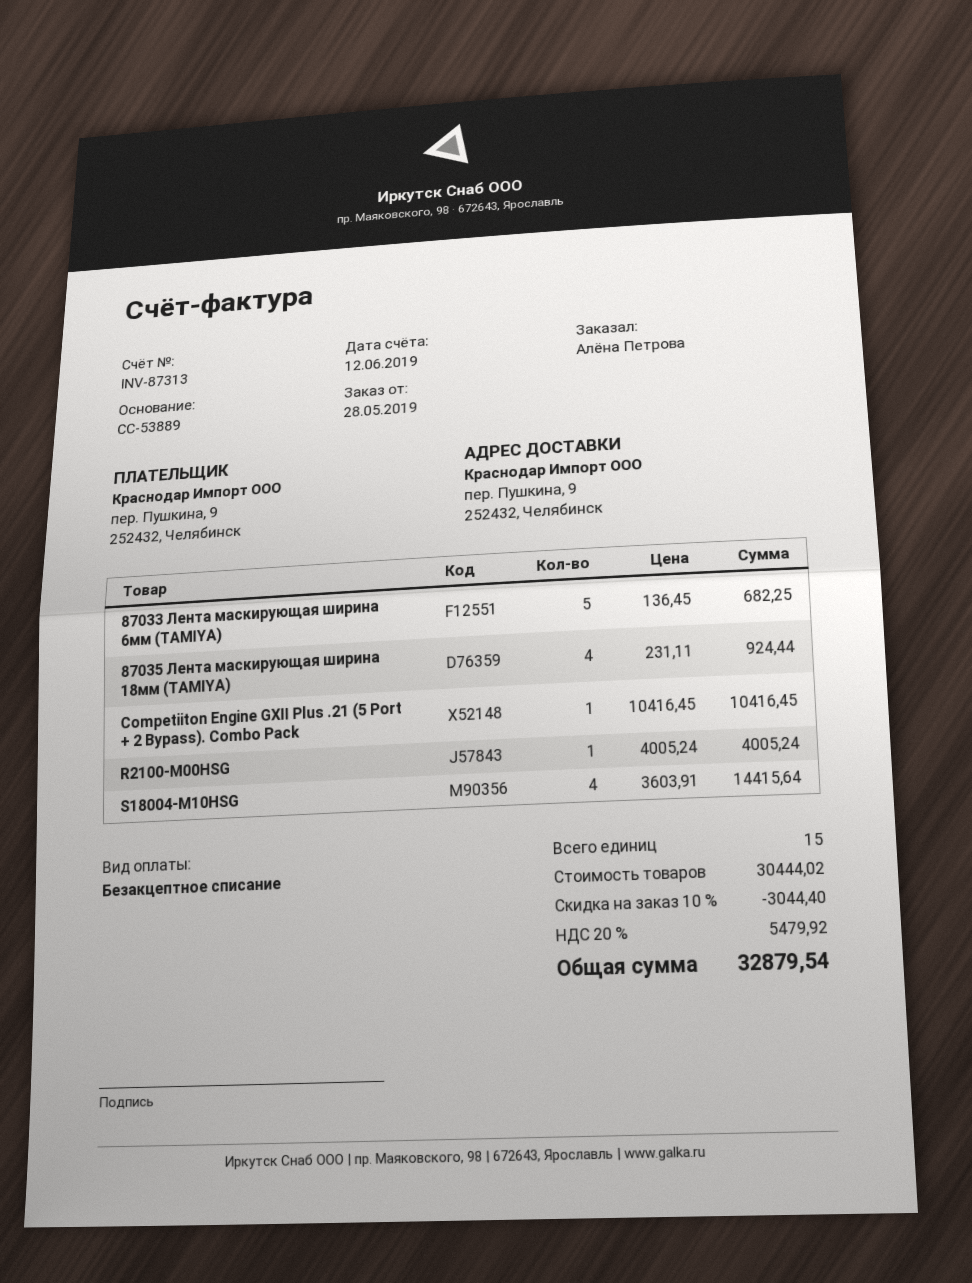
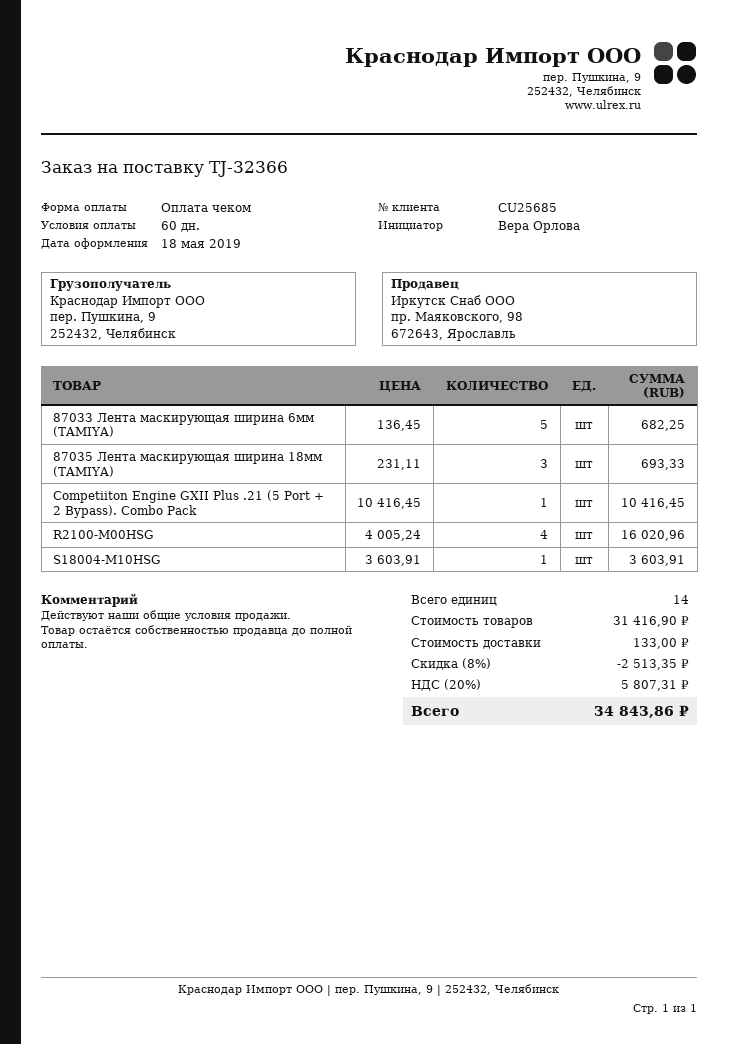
order date: 2019-05-28 -> 2019-05-18
ordered by: Алёна Петрова -> Вера Орлова
payment method: direct debit -> cheque
87035 Лента маскирующая ширина 18мм (TAMIYA): 4 x 231.11 = 924.44 -> 3 x 231.11 = 693.33
R2100-M00HSG: 1 x 4005.24 = 4005.24 -> 4 x 4005.24 = 16020.96
S18004-M10HSG: 4 x 3603.91 = 14415.64 -> 1 x 3603.91 = 3603.91
total quantity: 15 -> 14
subtotal: 30444.02 -> 31416.90
discount: 10% = 3044.40 -> 8% = 2513.35
shipping: none -> 133.00
tax: 20% = 5479.92 -> 20% = 5807.31
total: 32879.54 -> 34843.86

